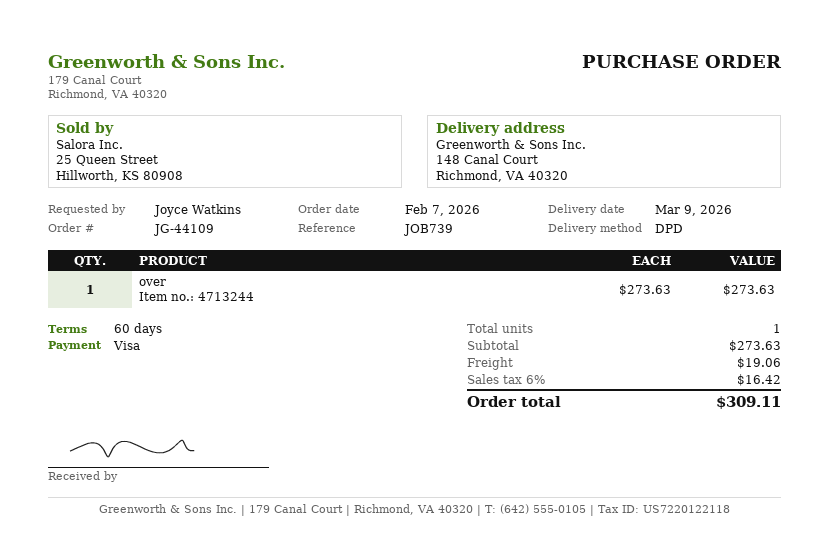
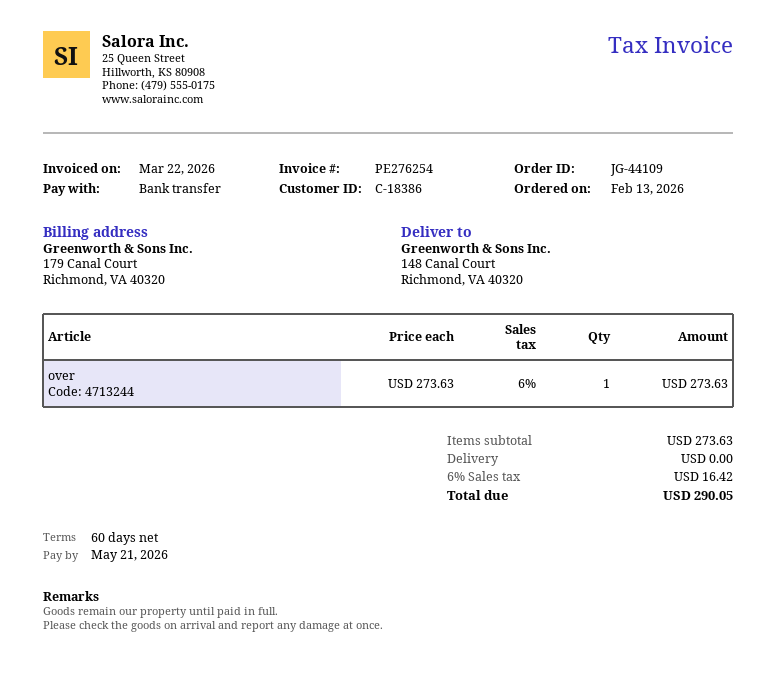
order date: 2026-02-07 -> 2026-02-13
payment method: Visa -> bank transfer
shipping: 19.06 -> 0.00
total: 309.11 -> 290.05

